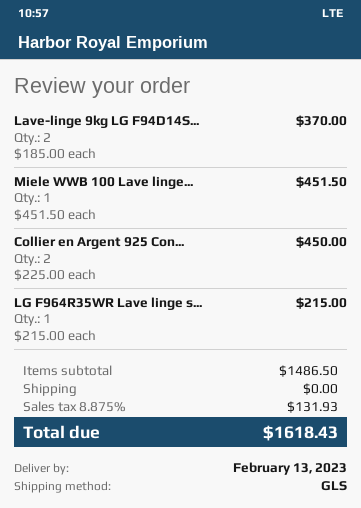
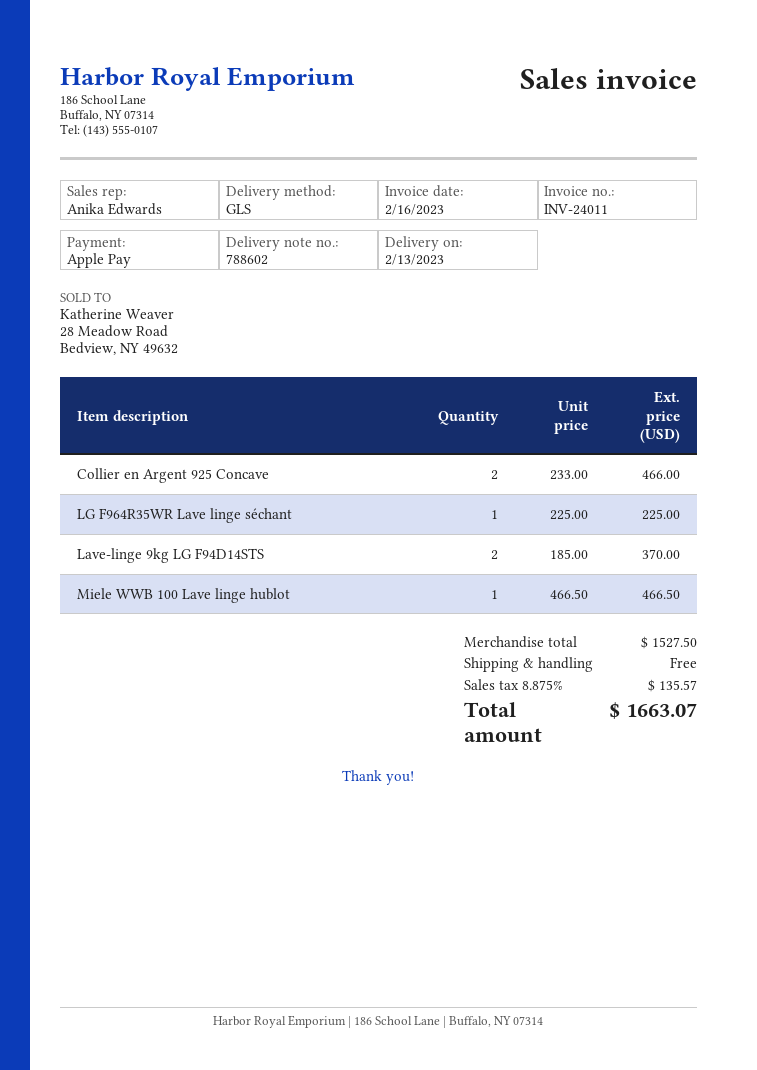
Miele WWB 100 Lave linge...: 1 x 451.50 = 451.50 -> 1 x 466.50 = 466.50
Collier en Argent 925 Con...: 2 x 225.00 = 450.00 -> 2 x 233.00 = 466.00
LG F964R35WR Lave linge s...: 1 x 215.00 = 215.00 -> 1 x 225.00 = 225.00
subtotal: 1486.50 -> 1527.50
tax: 8.875% = 131.93 -> 8.875% = 135.57
total: 1618.43 -> 1663.07

